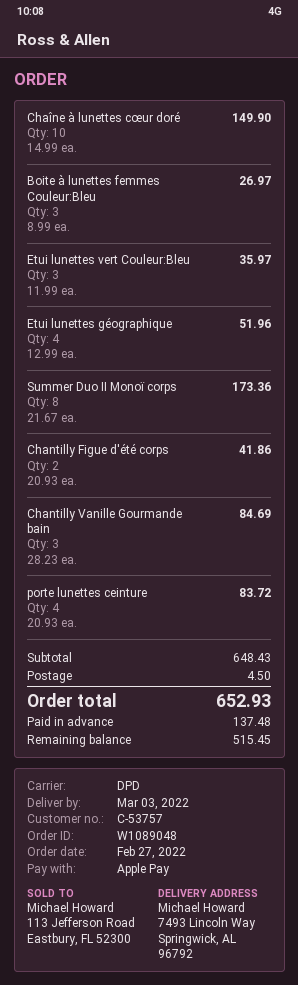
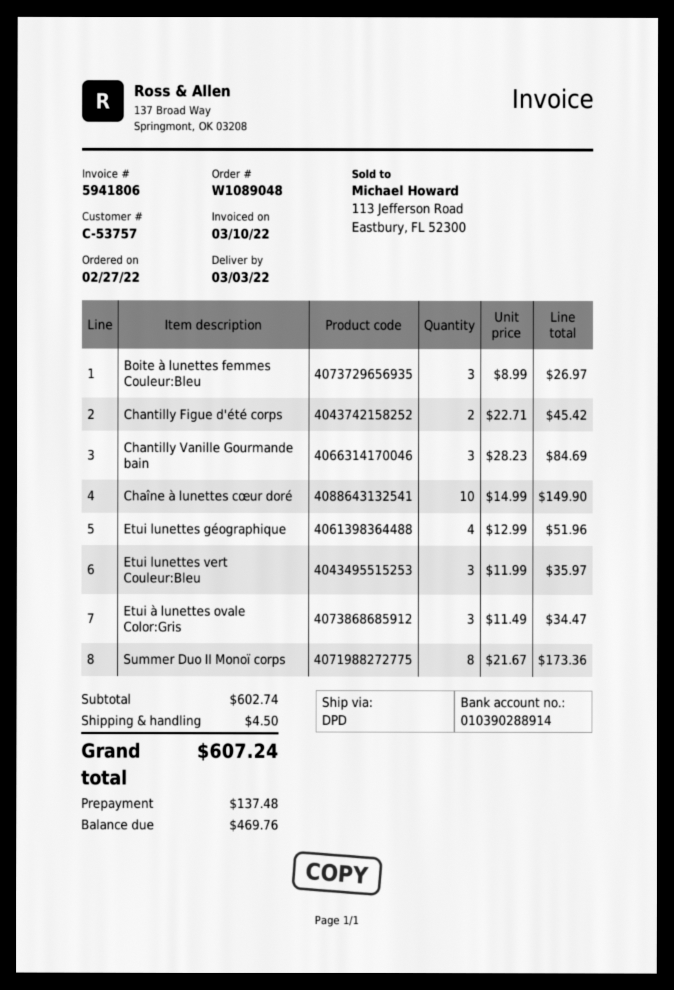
Chantilly Figue d'été corps: 2 x 20.93 = 41.86 -> 2 x 22.71 = 45.42
porte lunettes ceinture: 4 x 20.93 = 83.72 -> none
Etui à lunettes ovale Color:Gris: none -> 3 x 11.49 = 34.47
subtotal: 648.43 -> 602.74
total: 652.93 -> 607.24
balance: 515.45 -> 469.76

